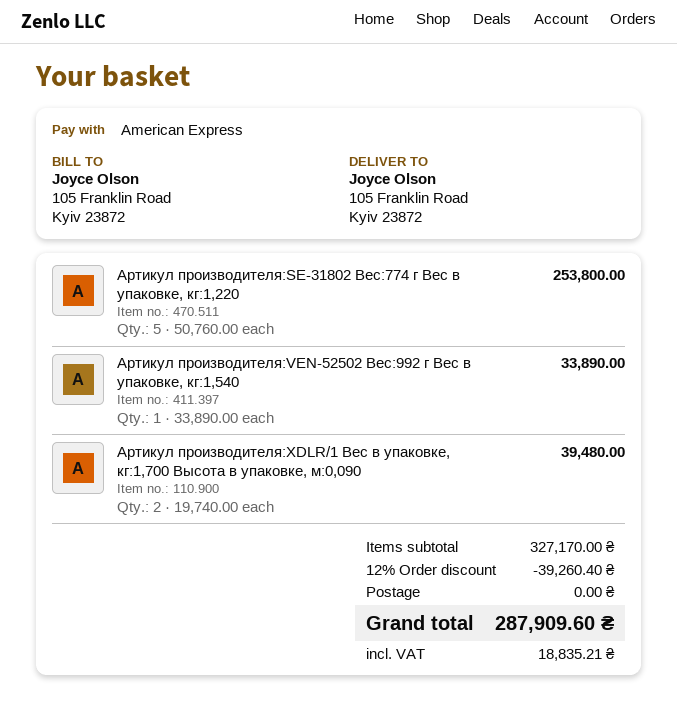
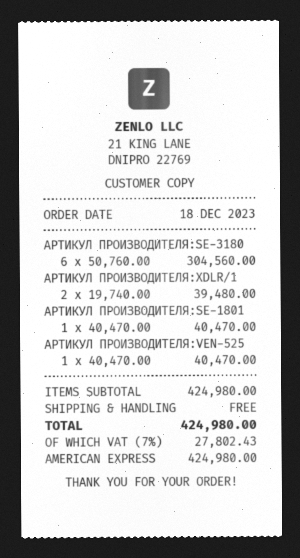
Артикул производителя:SE-31802 Вес:774 г Вес в упаковке, кг:1,220: 5 x 50760.00 = 253800.00 -> 6 x 50760.00 = 304560.00
Артикул производителя:VEN-52502 Вес:992 г Вес в упаковке, кг:1,540: 1 x 33890.00 = 33890.00 -> 1 x 40470.00 = 40470.00
АРТИКУЛ ПРОИЗВОДИТЕЛЯ:SE-1801: none -> 1 x 40470.00 = 40470.00
subtotal: 327170.00 -> 424980.00
discount: 12% = 39260.40 -> none
tax: 18835.21 -> 27802.43
total: 287909.60 -> 424980.00

